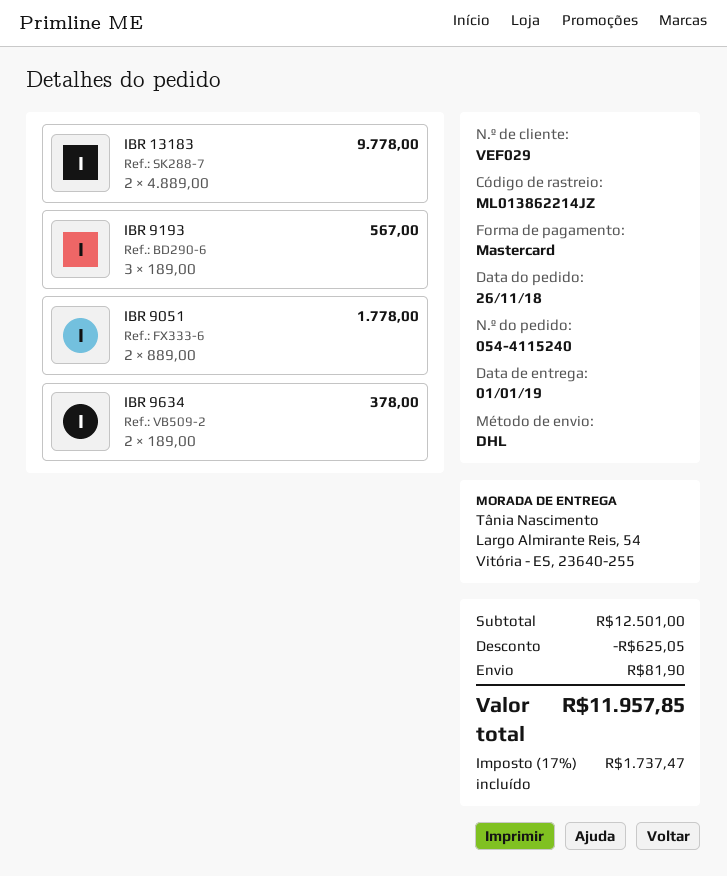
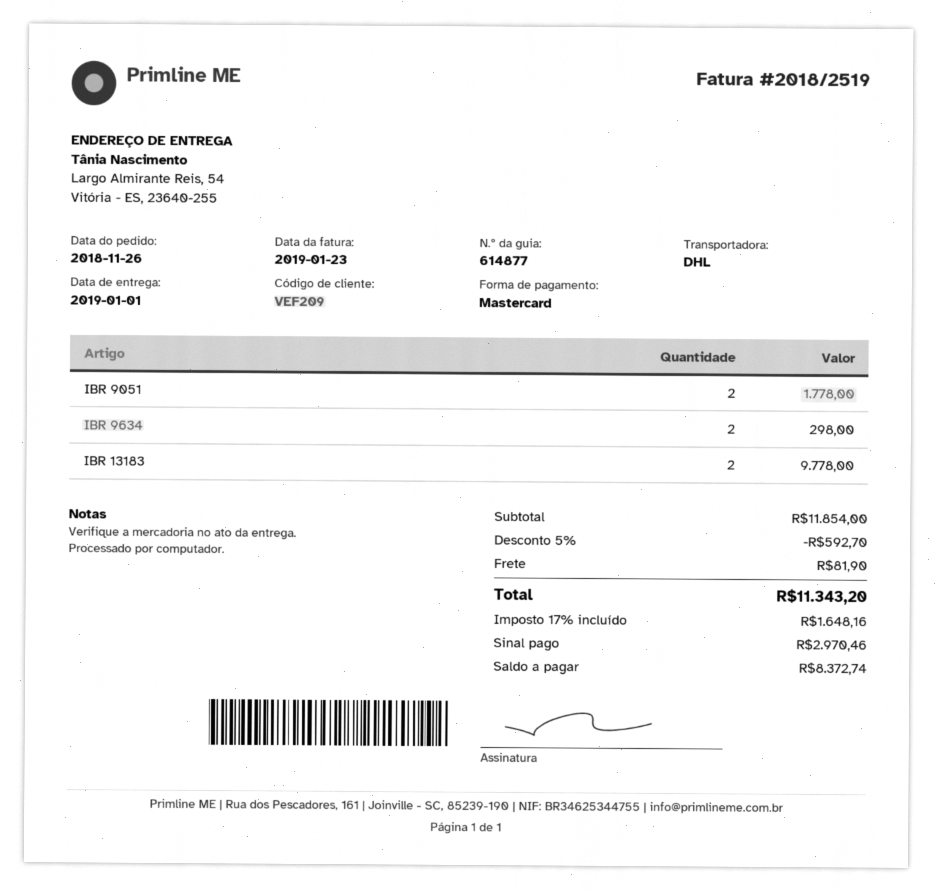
customer number: VEF029 -> VEF209
IBR 9193: 3 for 567.00 -> none
IBR 9634: 2 for 378.00 -> 2 for 298.00
subtotal: 12501.00 -> 11854.00
discount: 625.05 -> 592.70
tax: 17% = 1737.47 -> 17% = 1648.16
total: 11957.85 -> 11343.20

